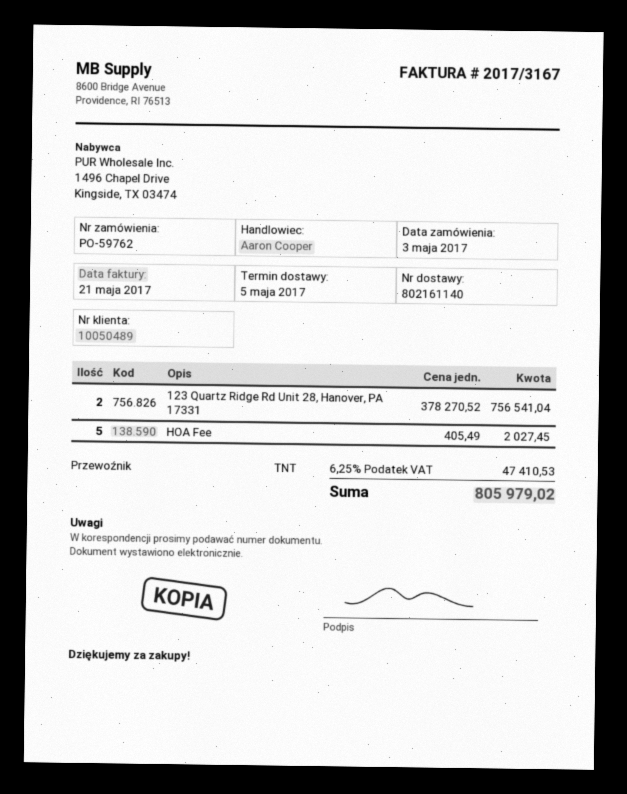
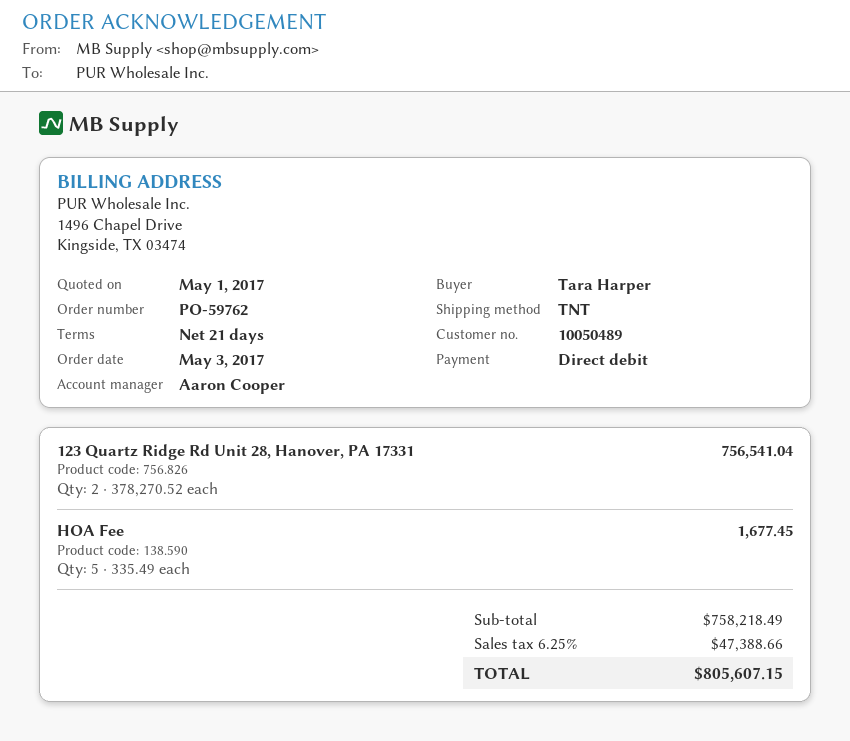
HOA Fee: 5 x 405.49 = 2027.45 -> 5 x 335.49 = 1677.45
tax: 6.25% = 47410.53 -> 6.25% = 47388.66
total: 805979.02 -> 805607.15

